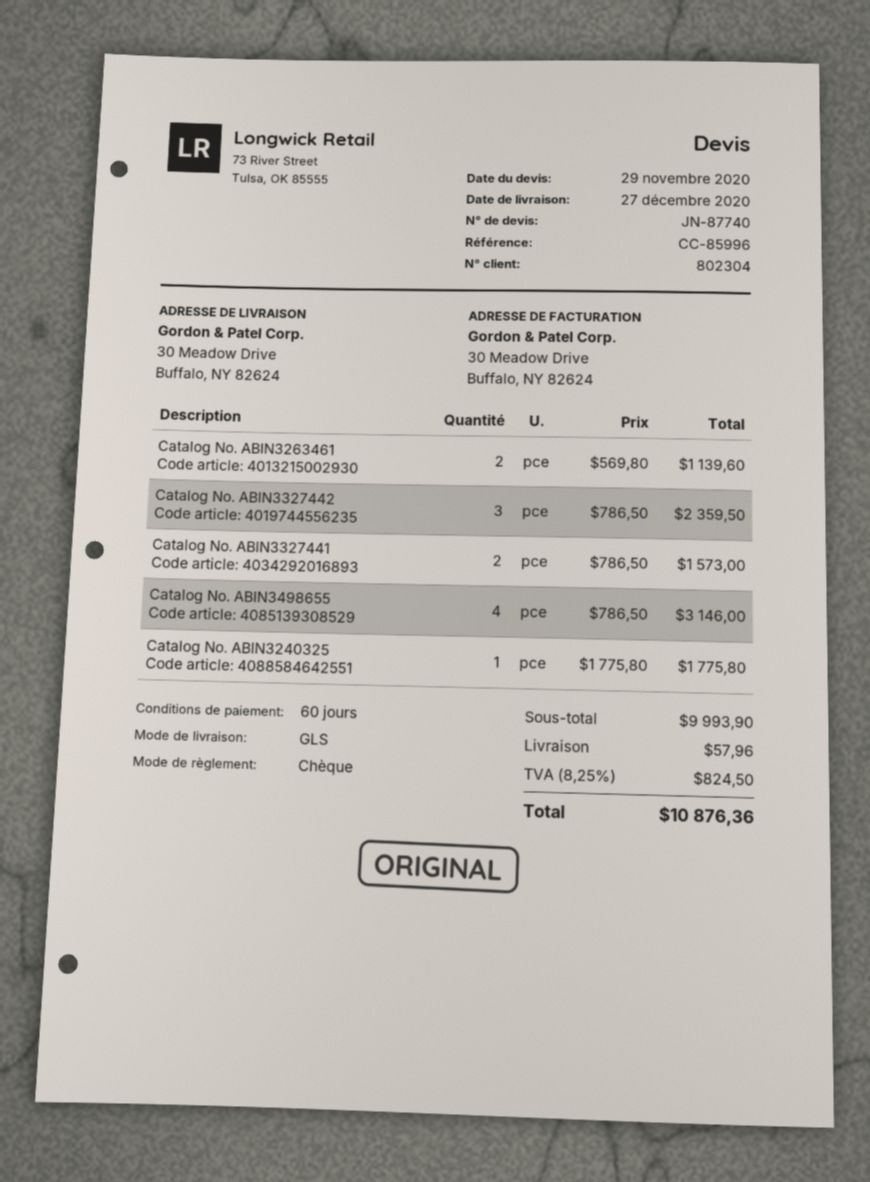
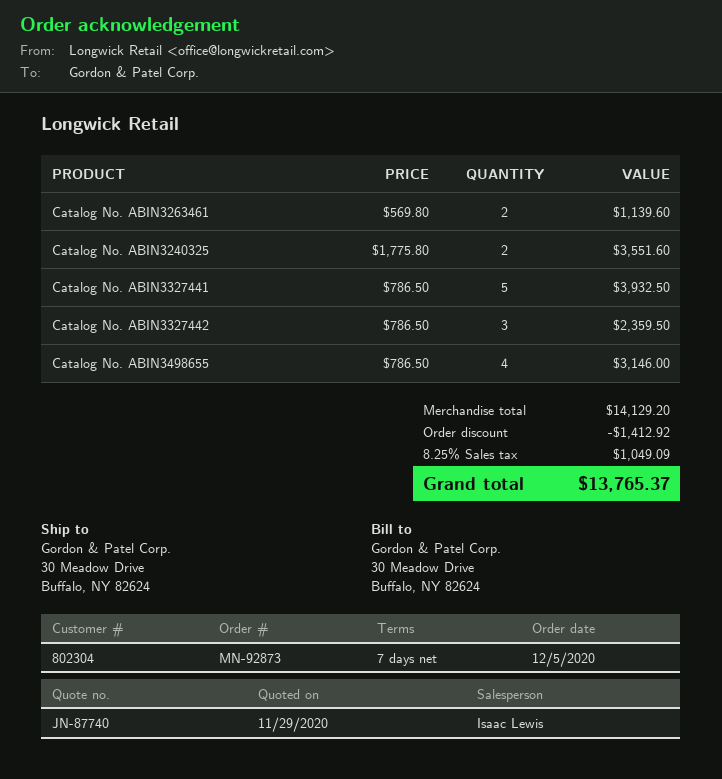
payment terms: 60 days -> 7 days
Catalog No. ABIN3327441: 2 x 786.50 = 1573.00 -> 5 x 786.50 = 3932.50
Catalog No. ABIN3240325: 1 x 1775.80 = 1775.80 -> 2 x 1775.80 = 3551.60
subtotal: 9993.90 -> 14129.20
discount: none -> 1412.92
shipping: 57.96 -> none
tax: 8.25% = 824.50 -> 8.25% = 1049.09
total: 10876.36 -> 13765.37

